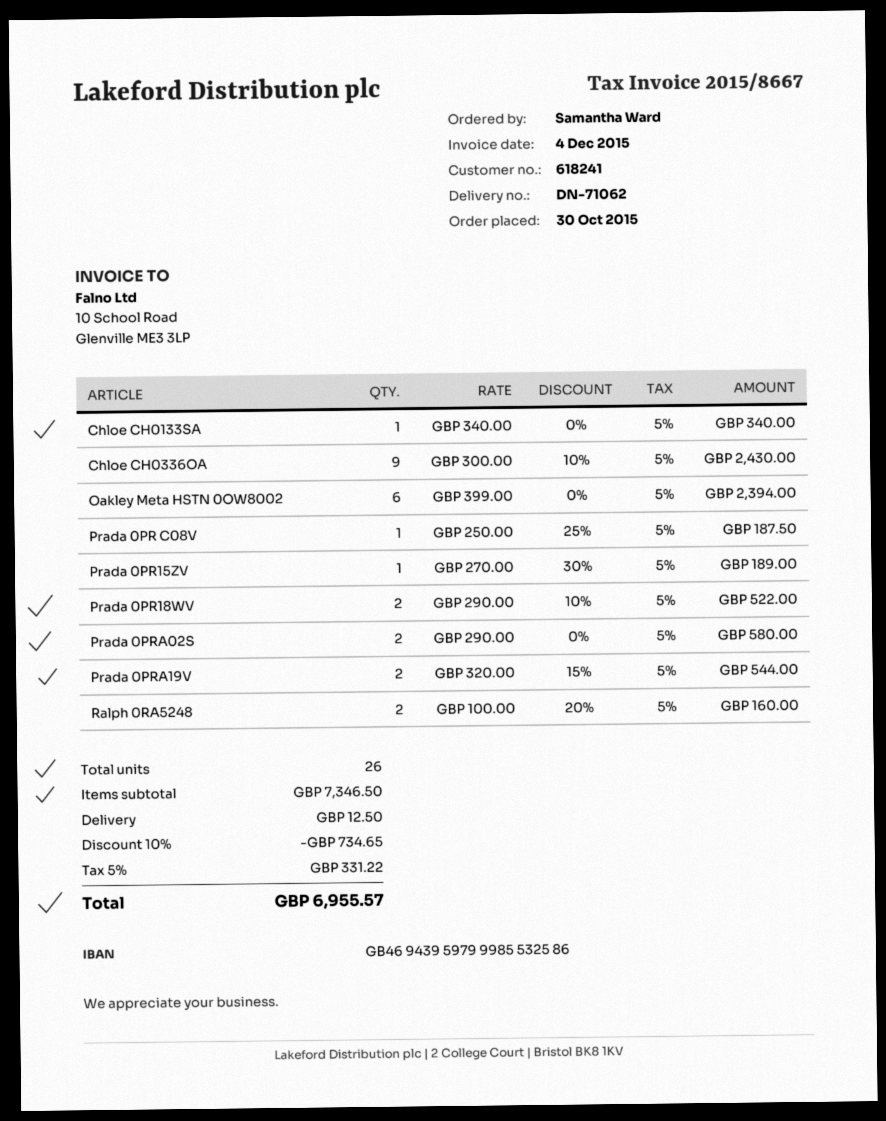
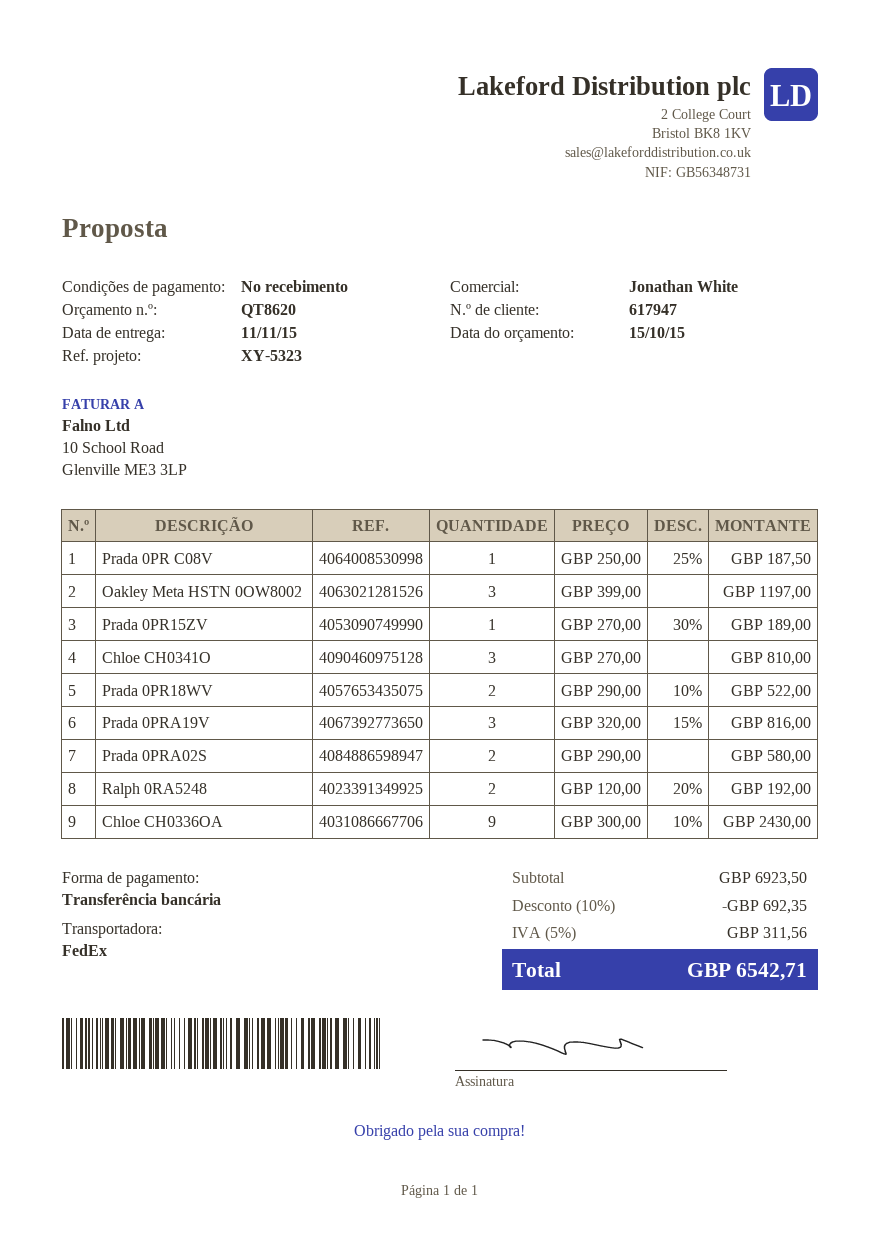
customer number: 618241 -> 617947
Chloe CH0133SA: 1 x 340.00 = 340.00 -> none
Oakley Meta HSTN 0OW8002: 6 x 399.00 = 2394.00 -> 3 x 399.00 = 1197.00
Prada 0PRA19V: 2 x 320.00 - 15% = 544.00 -> 3 x 320.00 - 15% = 816.00
Ralph 0RA5248: 2 x 100.00 - 20% = 160.00 -> 2 x 120.00 - 20% = 192.00
Chloe CH0341O: none -> 3 x 270.00 = 810.00
subtotal: 7346.50 -> 6923.50
discount: 10% = 734.65 -> 10% = 692.35
shipping: 12.50 -> none
tax: 5% = 331.22 -> 5% = 311.56
total: 6955.57 -> 6542.71

